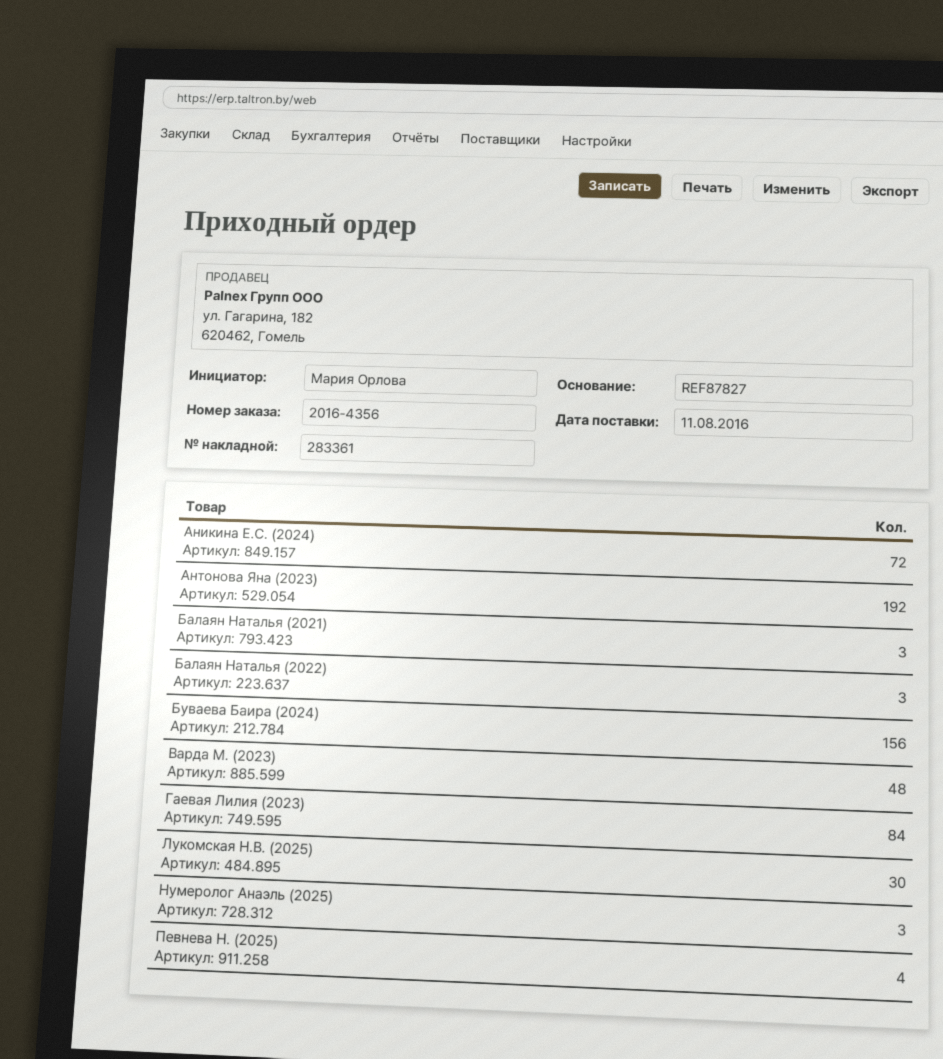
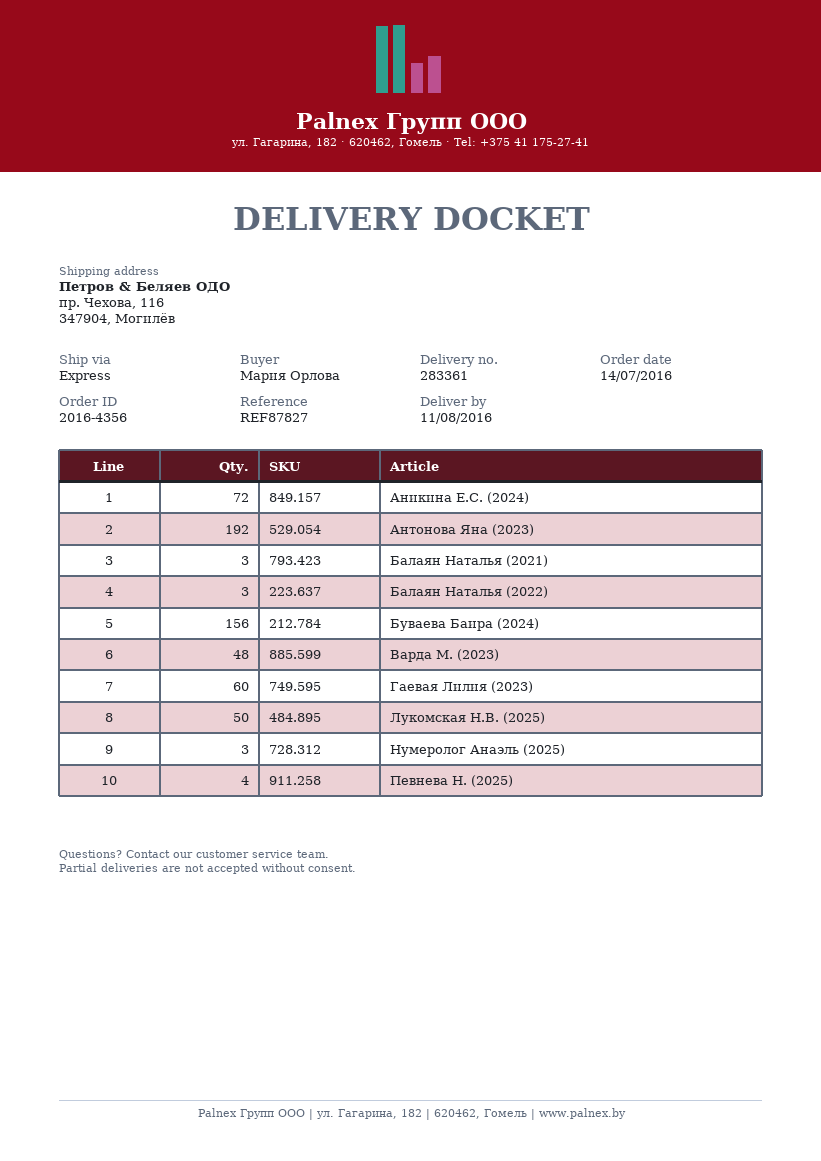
Гаевая Лилия (2023): 84 -> 60
Лукомская Н.В. (2025): 30 -> 50

